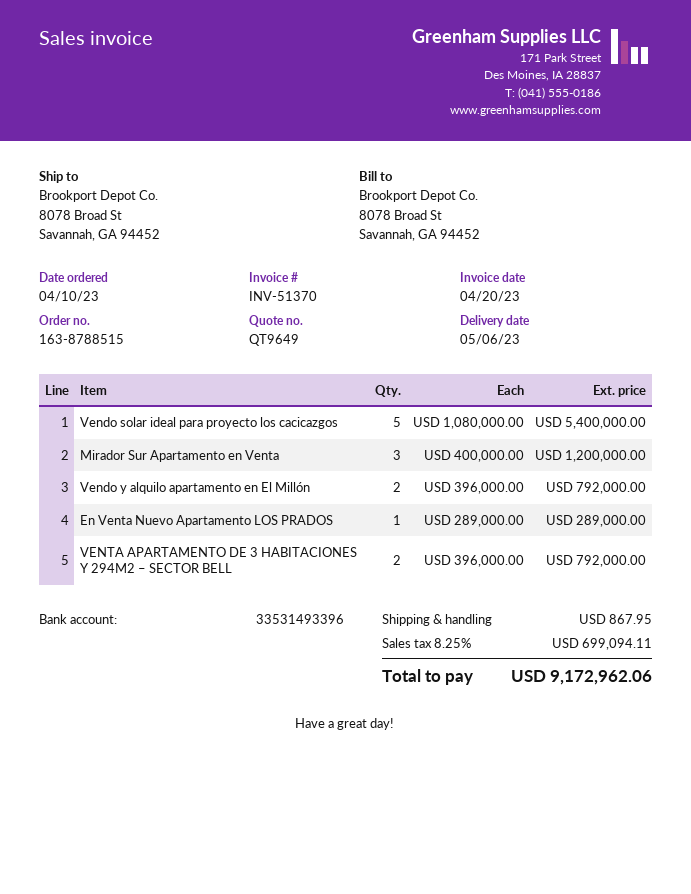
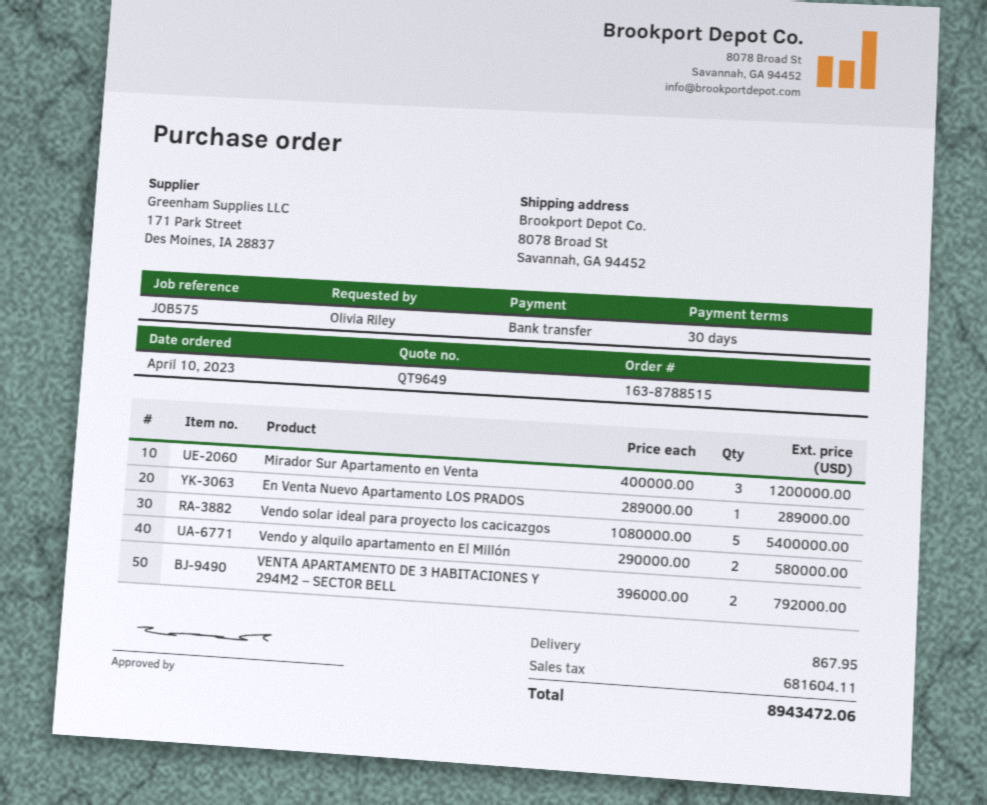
Vendo y alquilo apartamento en El Millón: 2 x 396000.00 = 792000.00 -> 2 x 290000.00 = 580000.00
tax: 699094.11 -> 681604.11
total: 9172962.06 -> 8943472.06

